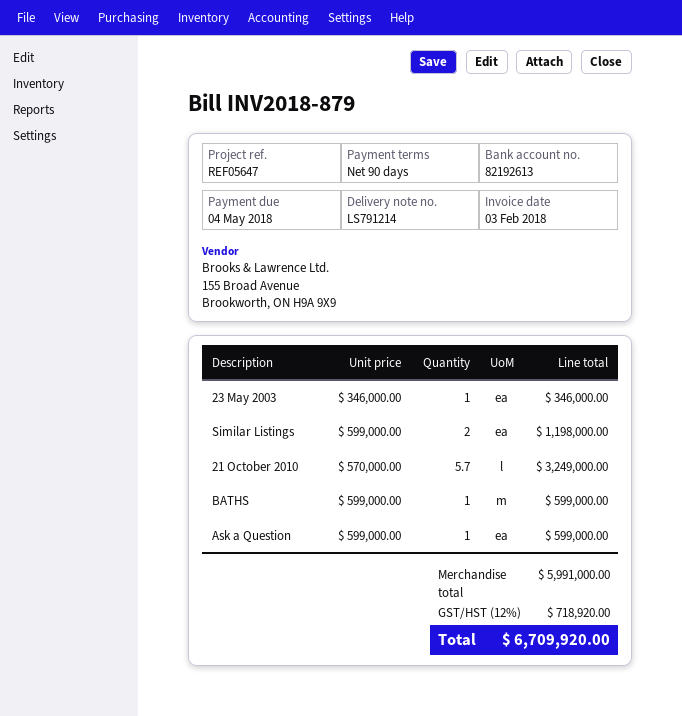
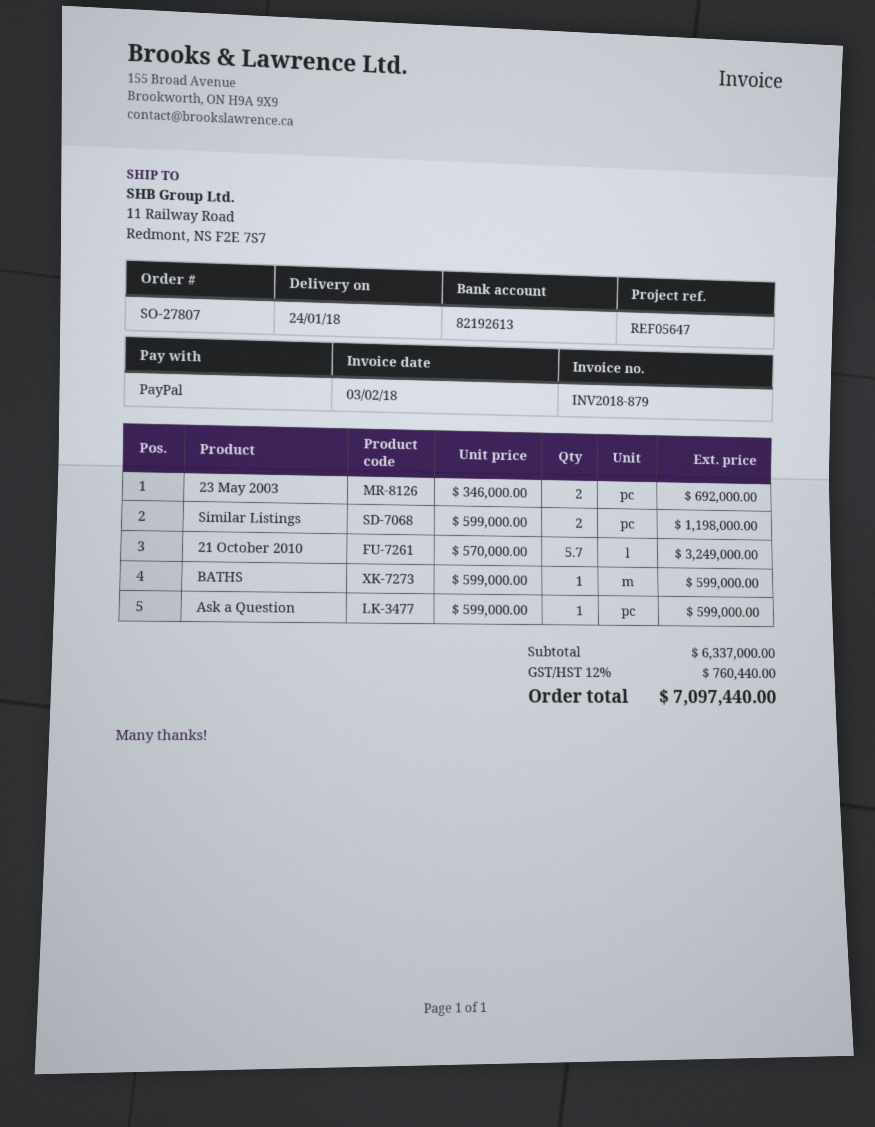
23 May 2003: 1 x 346000.00 = 346000.00 -> 2 x 346000.00 = 692000.00
subtotal: 5991000.00 -> 6337000.00
tax: 12% = 718920.00 -> 12% = 760440.00
total: 6709920.00 -> 7097440.00

